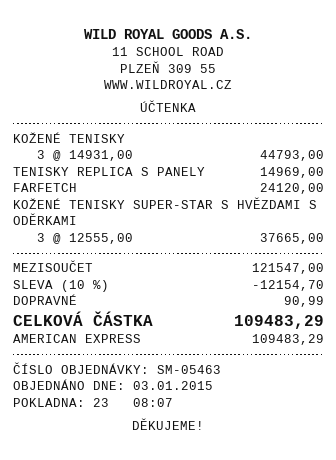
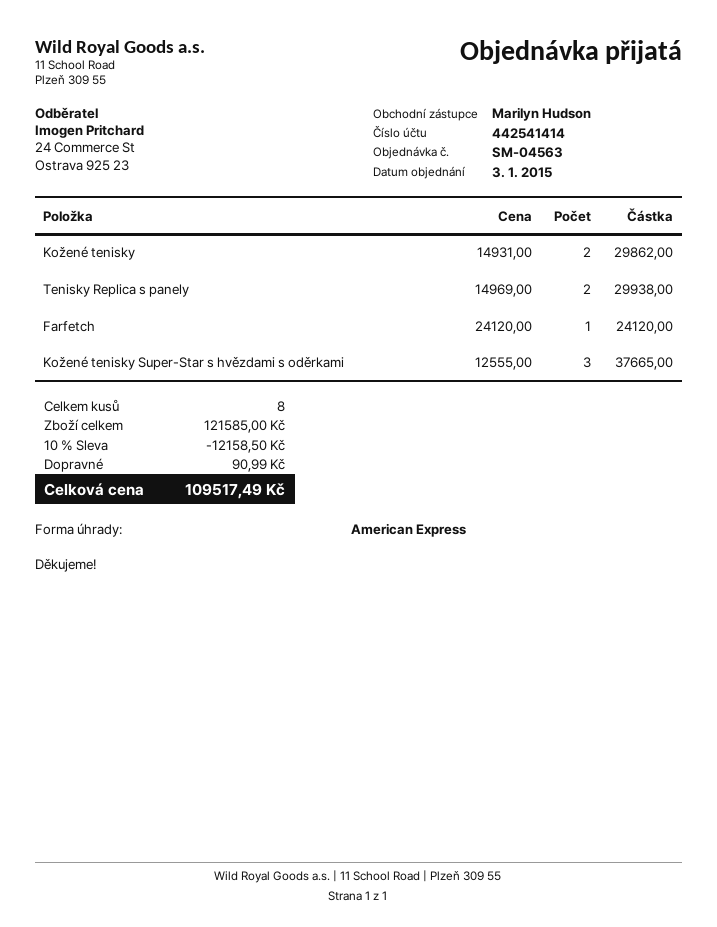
order number: SM-05463 -> SM-04563
KOŽENÉ TENISKY: 3 x 14931.00 = 44793.00 -> 2 x 14931.00 = 29862.00
TENISKY REPLICA S PANELY: 1 x 14969.00 = 14969.00 -> 2 x 14969.00 = 29938.00
subtotal: 121547.00 -> 121585.00
discount: 10% = 12154.70 -> 10% = 12158.50
total: 109483.29 -> 109517.49

